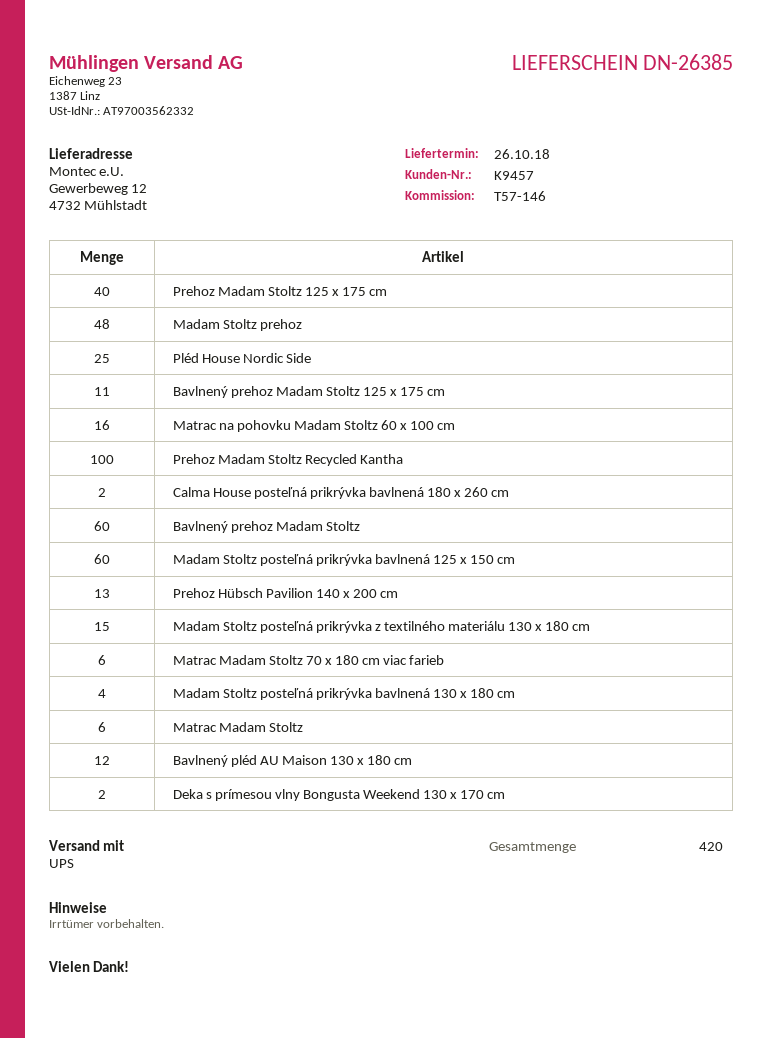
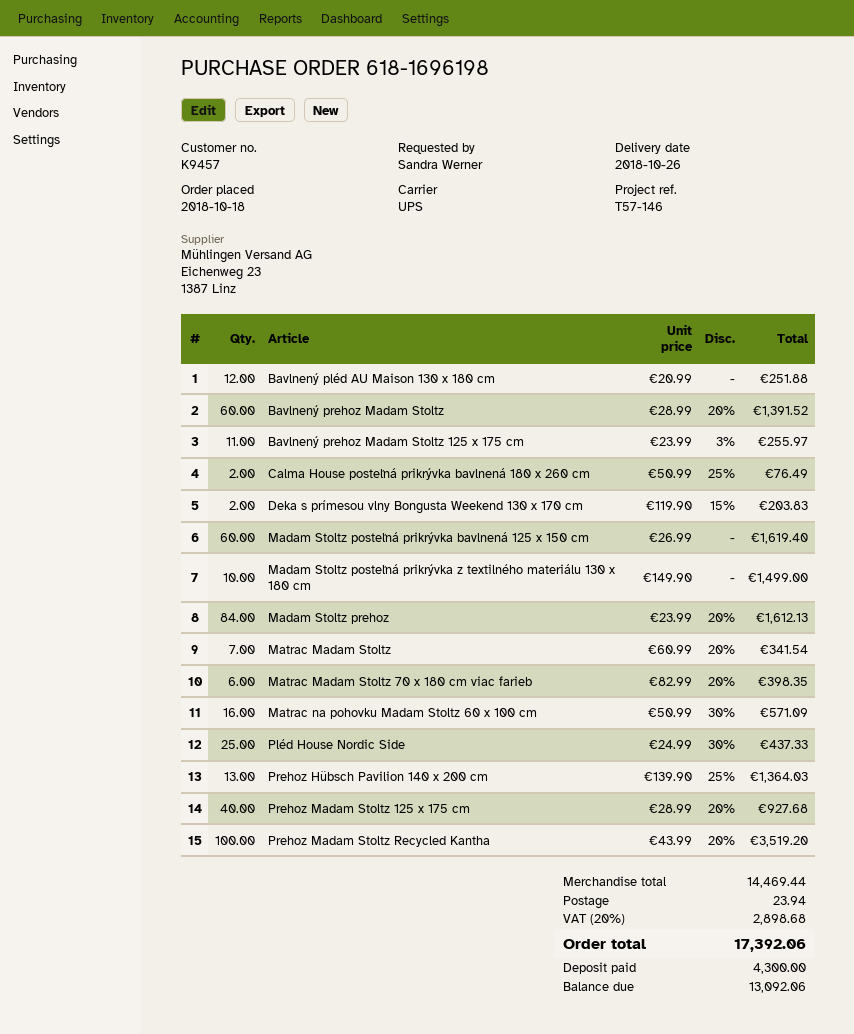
Madam Stoltz prehoz: 48 -> 84
Madam Stoltz posteľná prikrývka z textilného materiálu 130 x 180 cm: 15 -> 10
Madam Stoltz posteľná prikrývka bavlnená 130 x 180 cm: 4 -> none
Matrac Madam Stoltz: 6 -> 7

